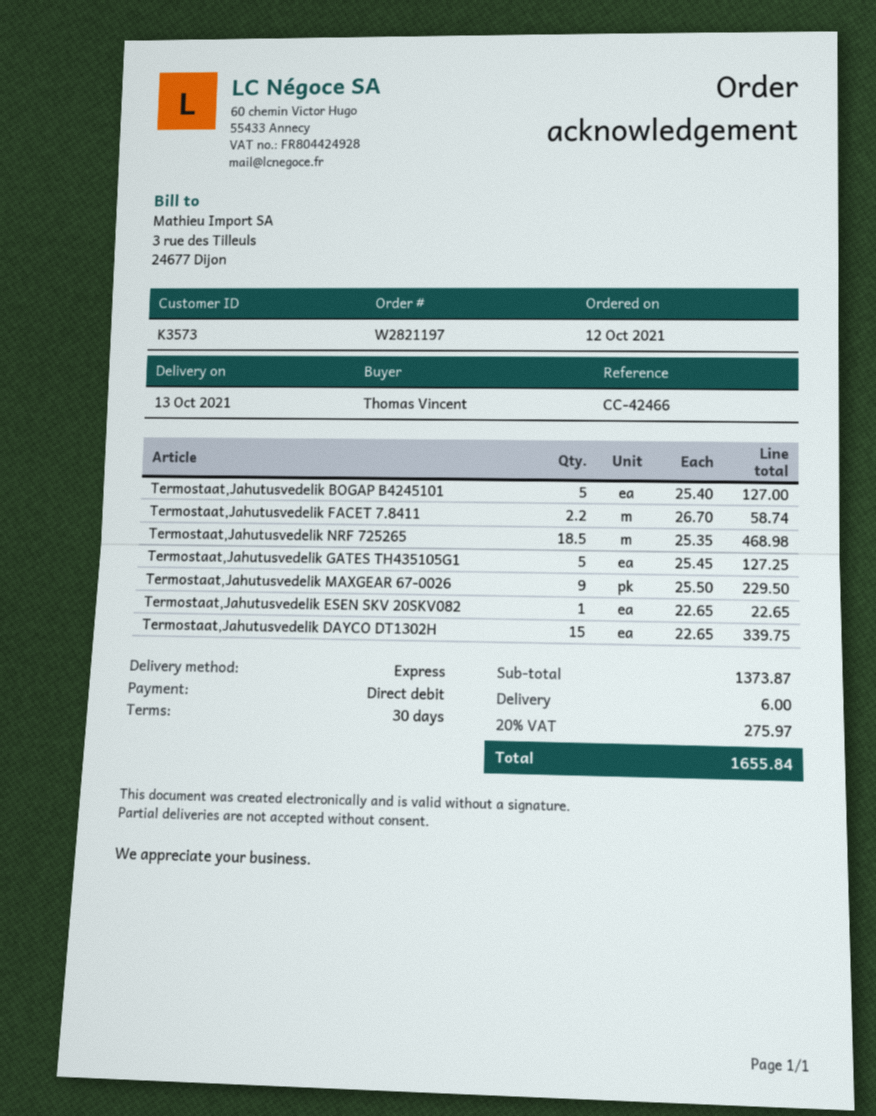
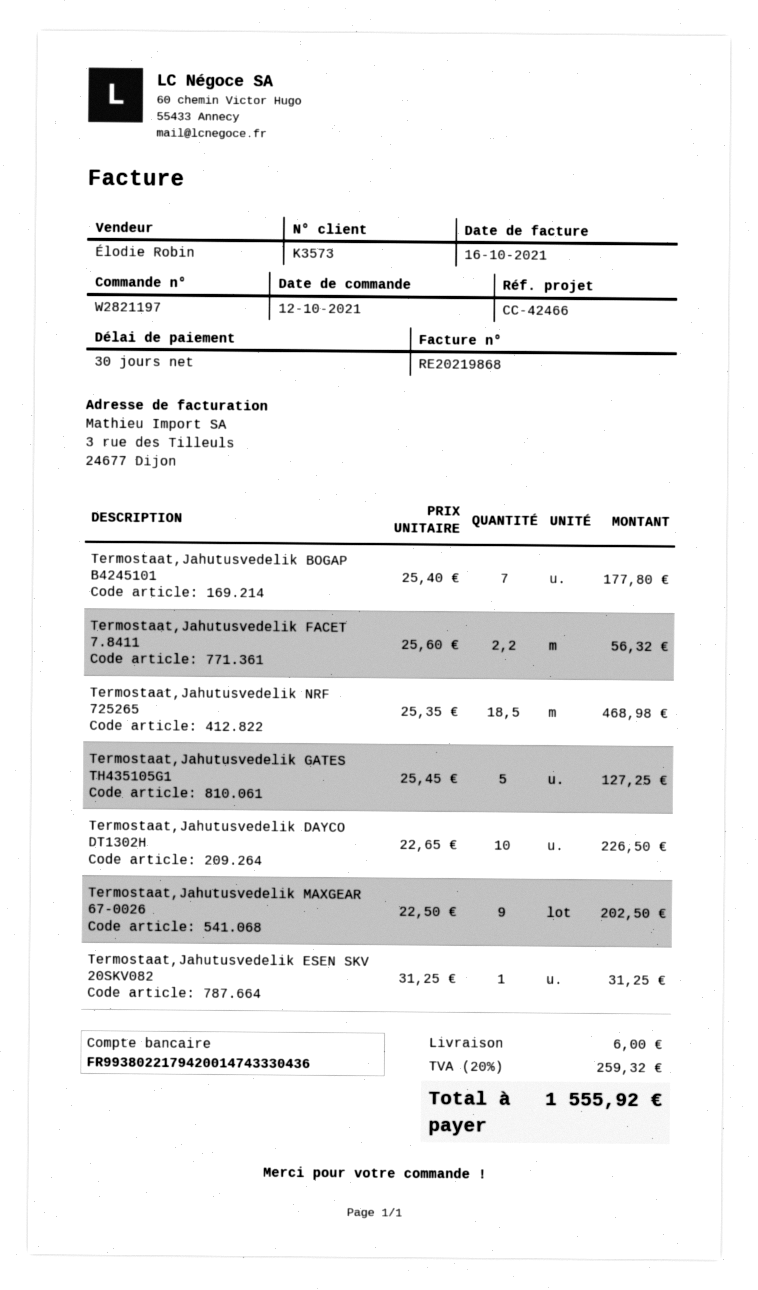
Termostaat,Jahutusvedelik BOGAP B4245101: 5 x 25.40 = 127.00 -> 7 x 25.40 = 177.80
Termostaat,Jahutusvedelik FACET 7.8411: 2.2 x 26.70 = 58.74 -> 2.2 x 25.60 = 56.32
Termostaat,Jahutusvedelik MAXGEAR 67-0026: 9 x 25.50 = 229.50 -> 9 x 22.50 = 202.50
Termostaat,Jahutusvedelik ESEN SKV 20SKV082: 1 x 22.65 = 22.65 -> 1 x 31.25 = 31.25
Termostaat,Jahutusvedelik DAYCO DT1302H: 15 x 22.65 = 339.75 -> 10 x 22.65 = 226.50
tax: 20% = 275.97 -> 20% = 259.32
total: 1655.84 -> 1555.92

